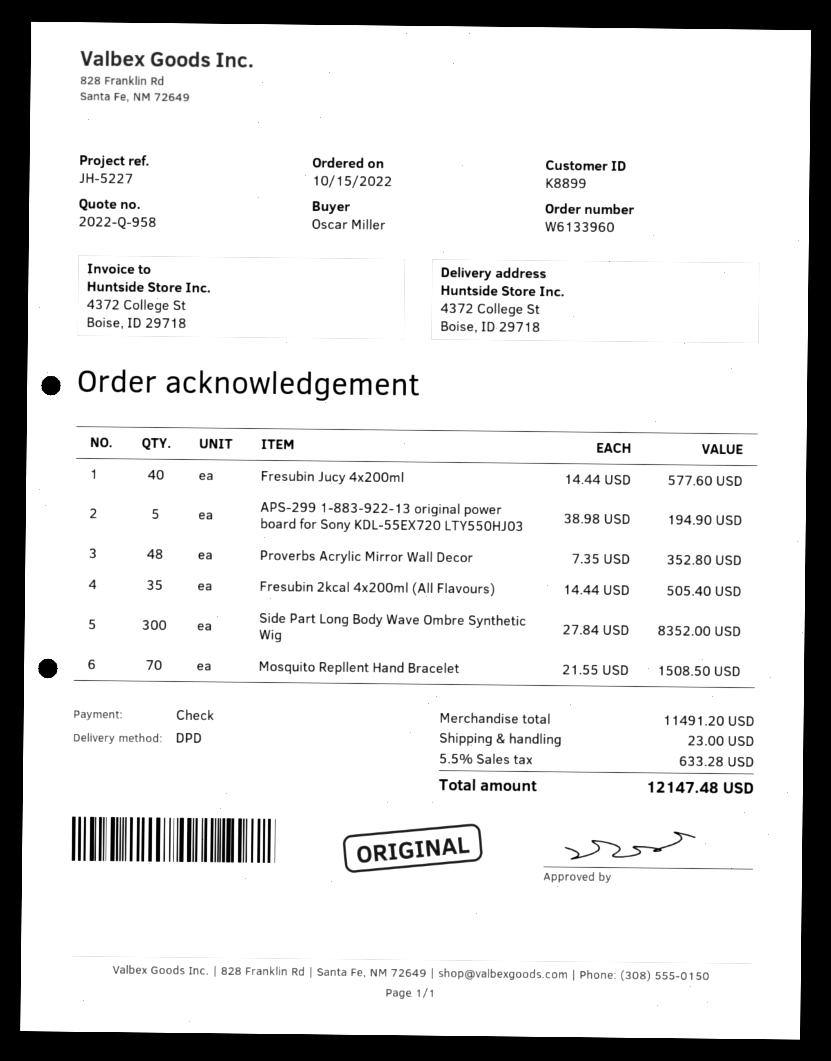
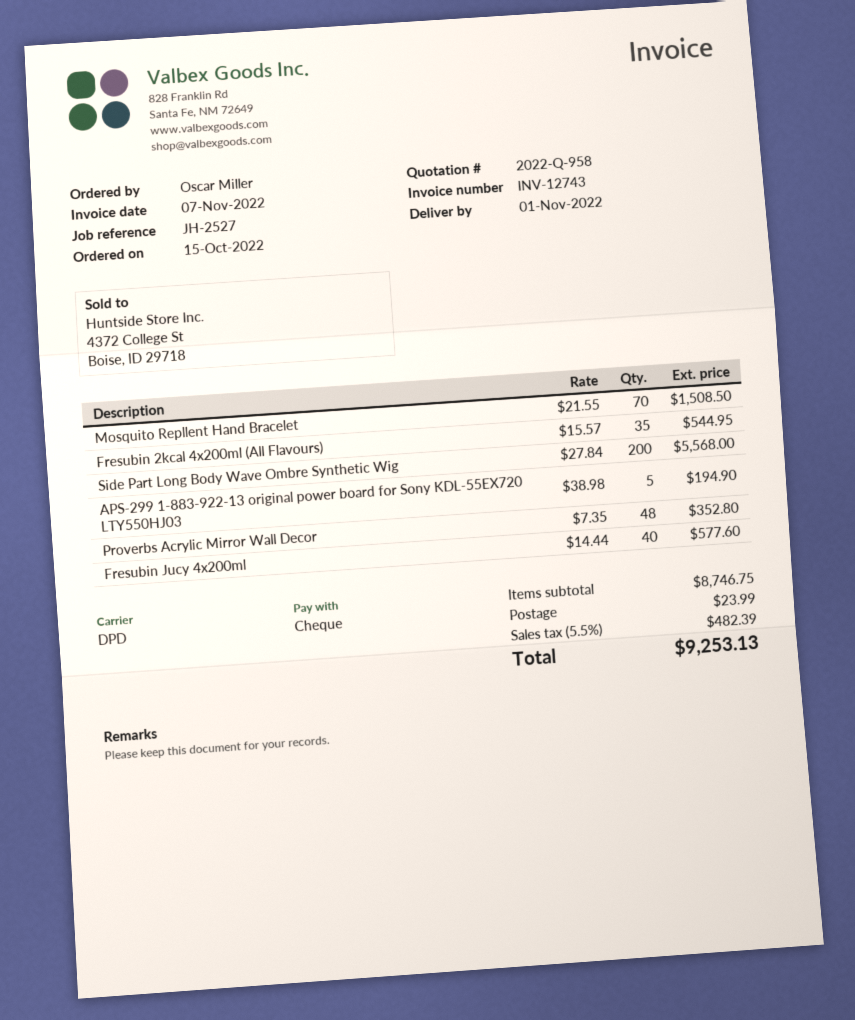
reference: JH-5227 -> JH-2527
Fresubin 2kcal 4x200ml (All Flavours): 35 x 14.44 = 505.40 -> 35 x 15.57 = 544.95
Side Part Long Body Wave Ombre Synthetic Wig: 300 x 27.84 = 8352.00 -> 200 x 27.84 = 5568.00
subtotal: 11491.20 -> 8746.75
shipping: 23.00 -> 23.99
tax: 5.5% = 633.28 -> 5.5% = 482.39
total: 12147.48 -> 9253.13

